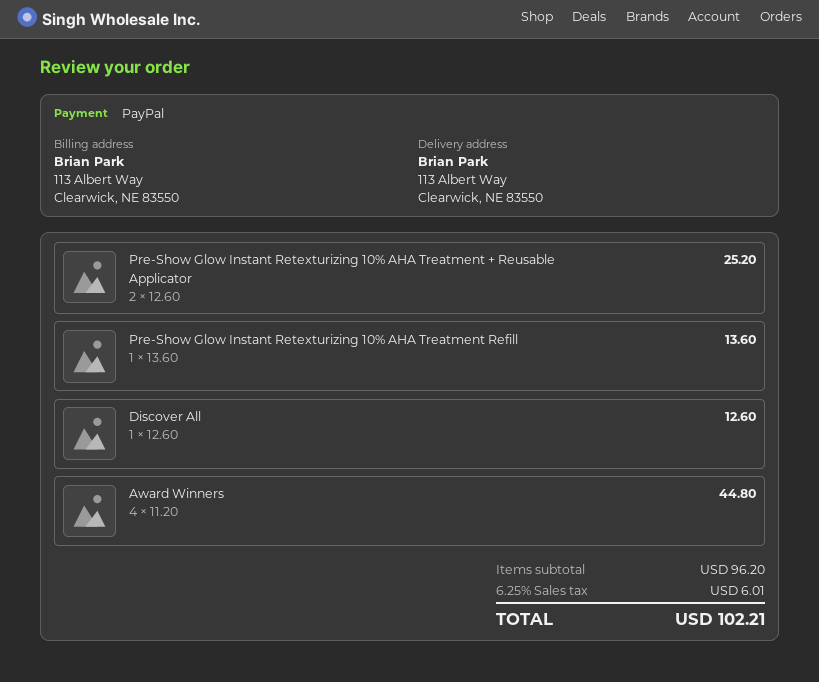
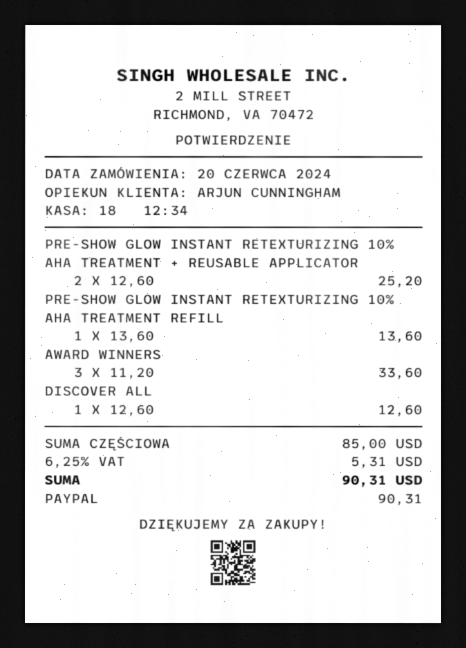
Award Winners: 4 x 11.20 = 44.80 -> 3 x 11.20 = 33.60
subtotal: 96.20 -> 85.00
tax: 6.25% = 6.01 -> 6.25% = 5.31
total: 102.21 -> 90.31

